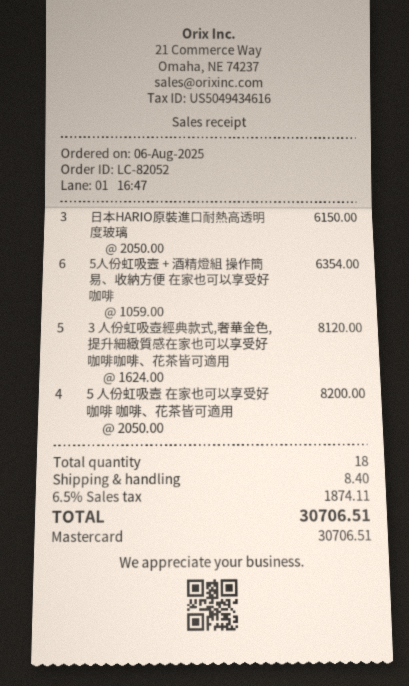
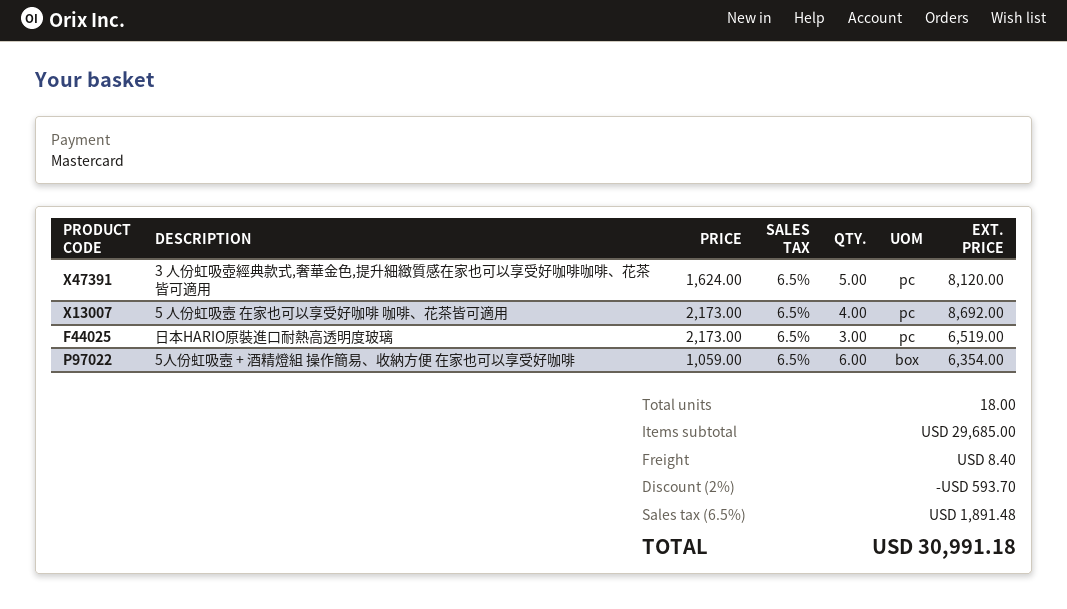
日本HARIO原裝進口耐熱高透明度玻璃: 3 x 2050.00 = 6150.00 -> 3 x 2173.00 = 6519.00
5 人份虹吸壼 在家也可以享受好咖啡 咖啡、花茶皆可適用: 4 x 2050.00 = 8200.00 -> 4 x 2173.00 = 8692.00
discount: none -> 2% = 593.70
tax: 6.5% = 1874.11 -> 6.5% = 1891.48
total: 30706.51 -> 30991.18

